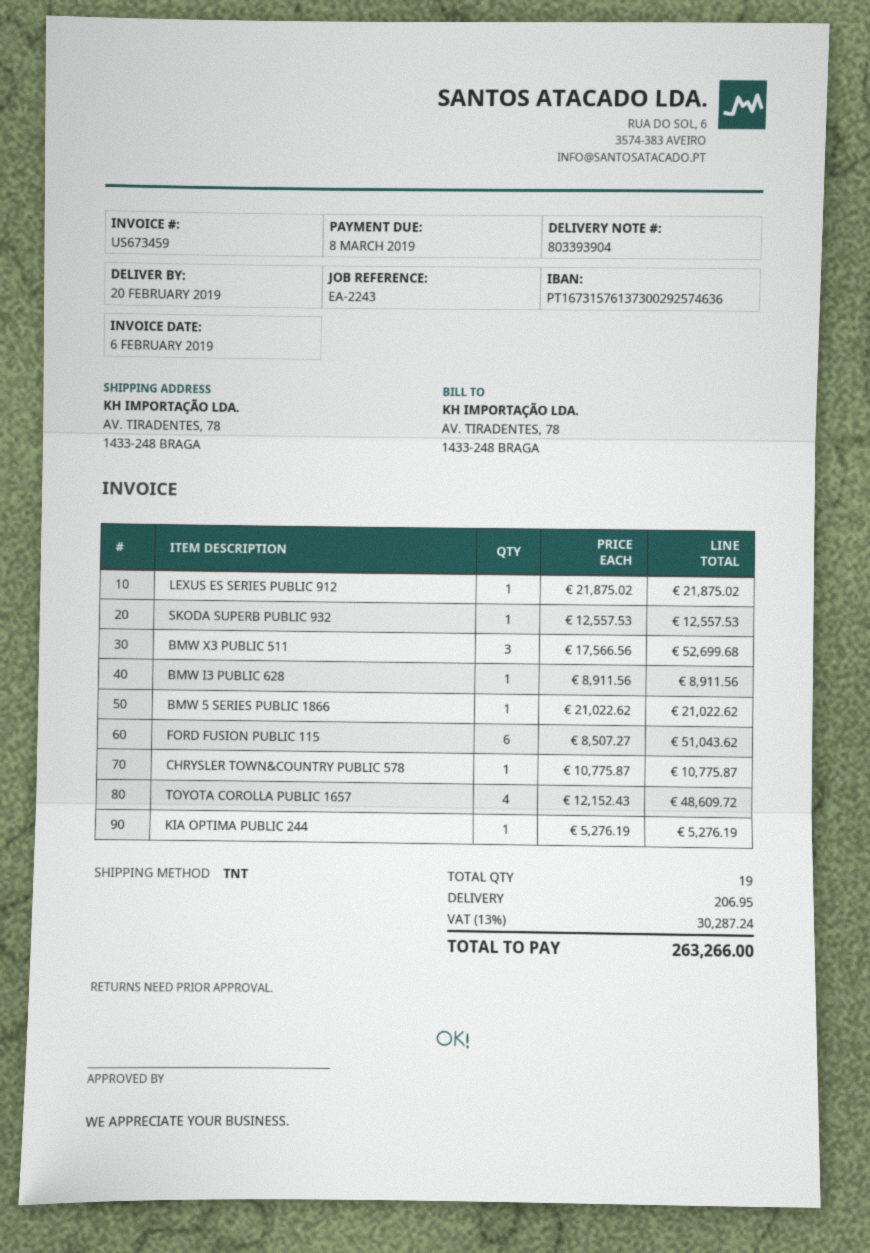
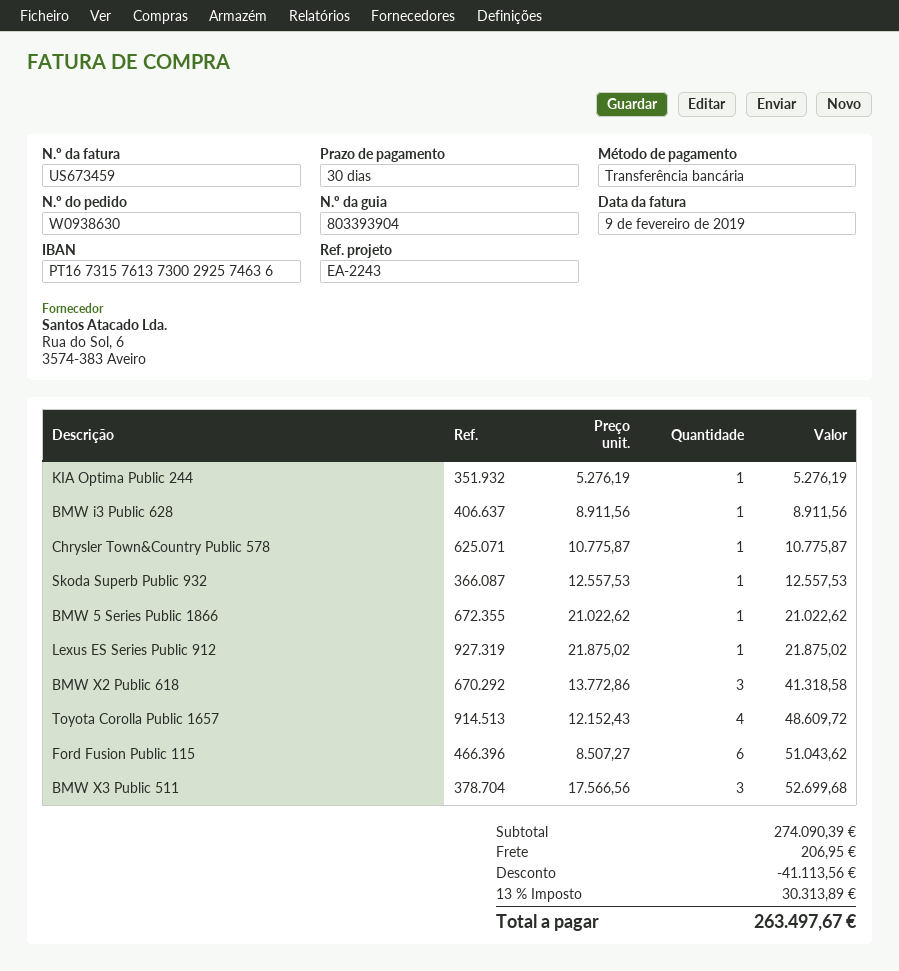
invoice date: 2019-02-06 -> 2019-02-09
BMW X2 Public 618: none -> 3 x 13772.86 = 41318.58
discount: none -> 41113.56
tax: 13% = 30287.24 -> 13% = 30313.89
total: 263266.00 -> 263497.67

